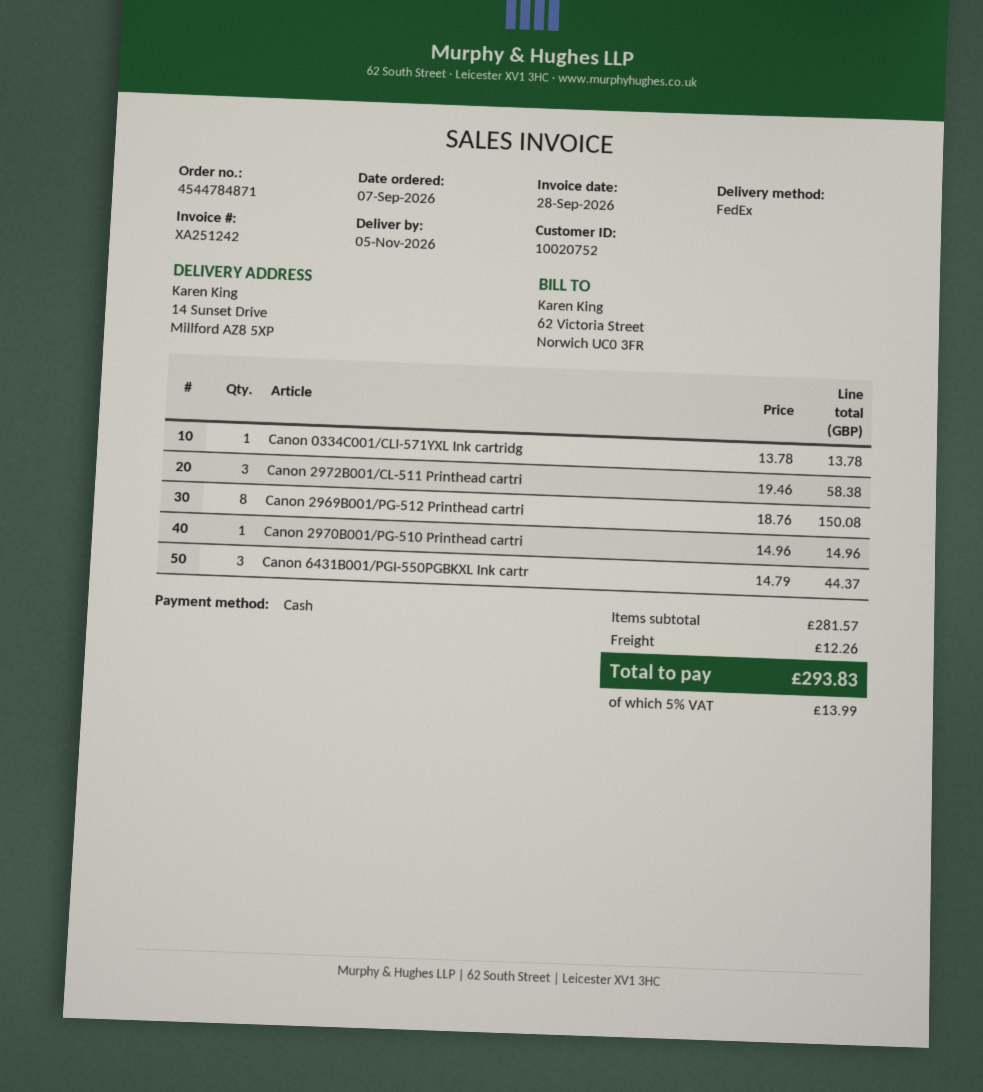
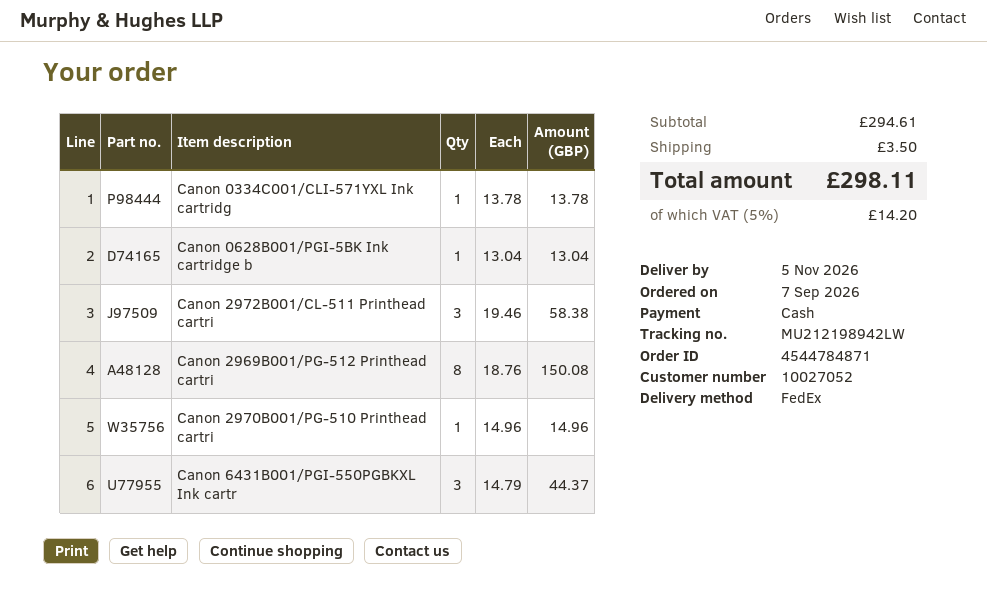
customer number: 10020752 -> 10027052
Canon 0628B001/PGI-5BK Ink cartridge b: none -> 1 x 13.04 = 13.04
subtotal: 281.57 -> 294.61
shipping: 12.26 -> 3.50
tax: 5% = 13.99 -> 5% = 14.20
total: 293.83 -> 298.11

